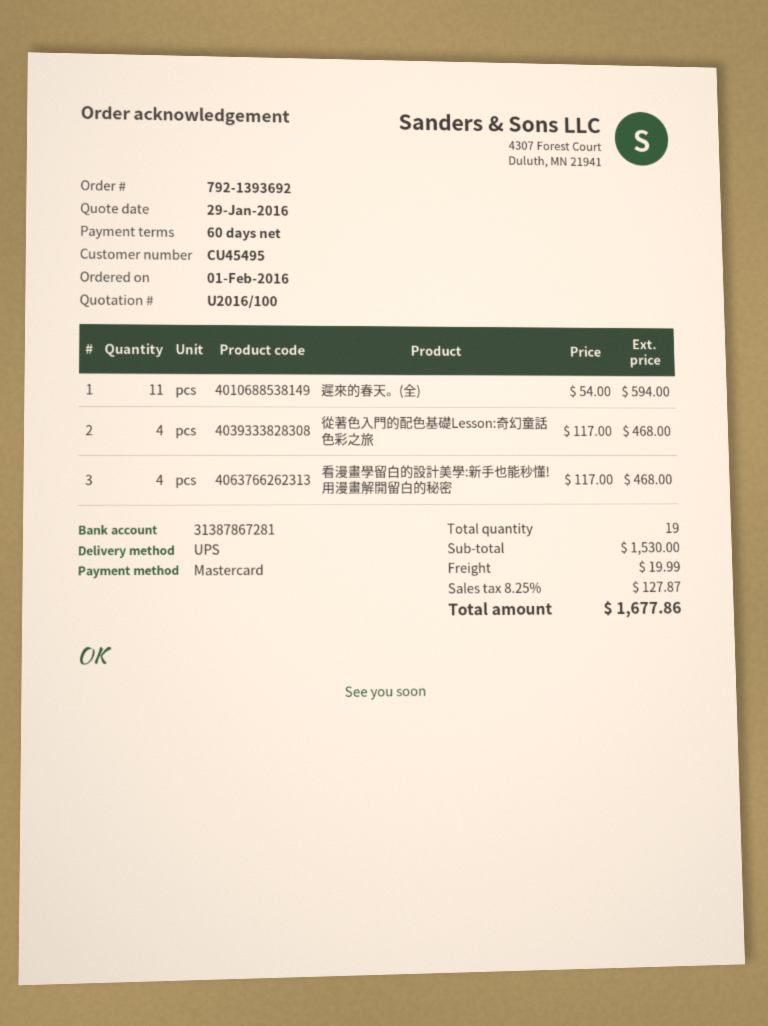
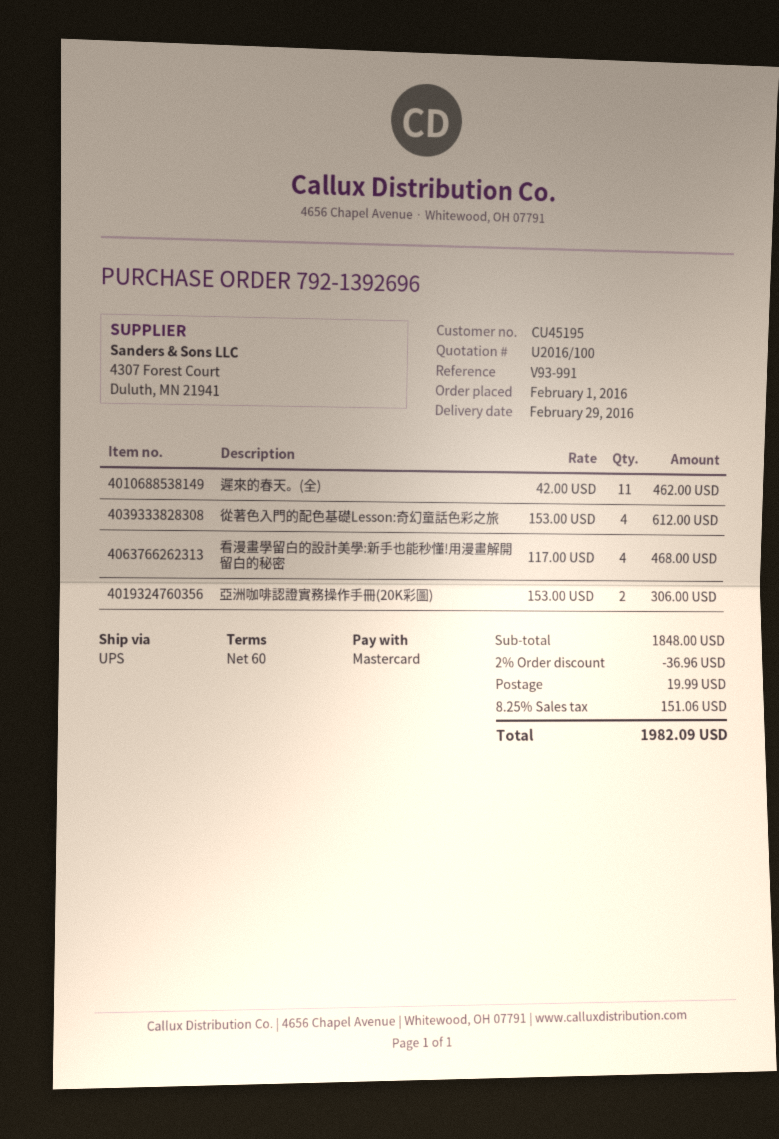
order number: 792-1393692 -> 792-1392696
customer number: CU45495 -> CU45195
遲來的春天。(全): 11 x 54.00 = 594.00 -> 11 x 42.00 = 462.00
從著色入門的配色基礎Lesson:奇幻童話色彩之旅: 4 x 117.00 = 468.00 -> 4 x 153.00 = 612.00
亞洲咖啡認證實務操作手冊(20K彩圖): none -> 2 x 153.00 = 306.00
subtotal: 1530.00 -> 1848.00
discount: none -> 2% = 36.96
tax: 8.25% = 127.87 -> 8.25% = 151.06
total: 1677.86 -> 1982.09

